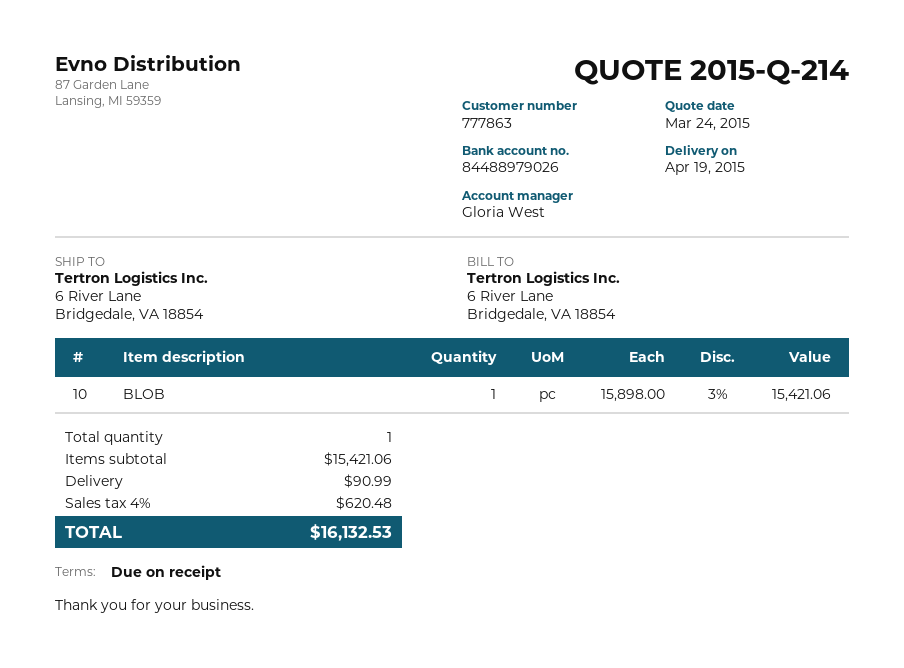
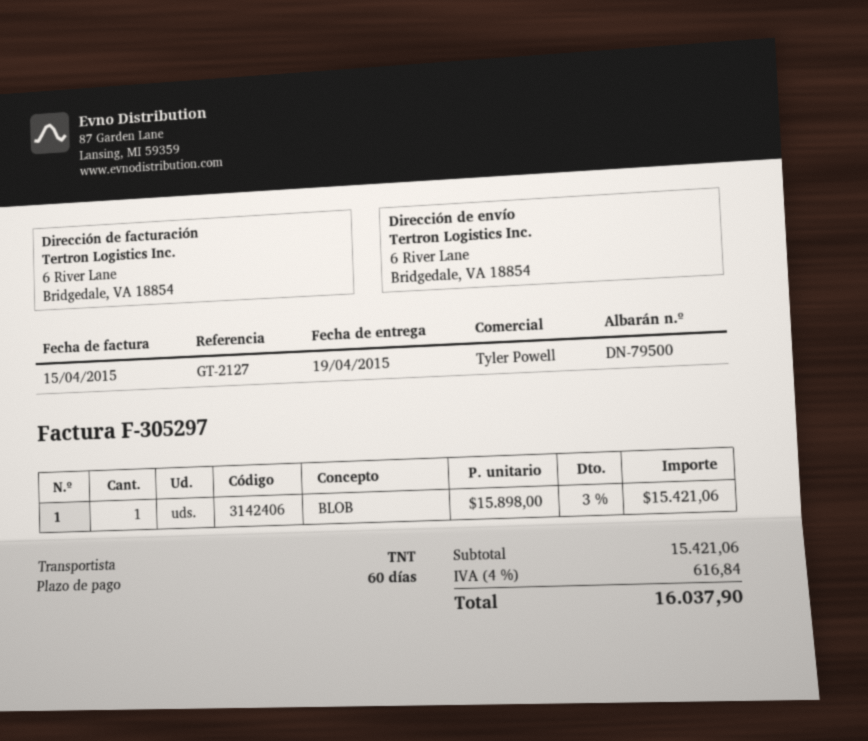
payment terms: on receipt -> 60 days
sales rep: Gloria West -> Tyler Powell
shipping: 90.99 -> none
tax: 4% = 620.48 -> 4% = 616.84
total: 16132.53 -> 16037.90

